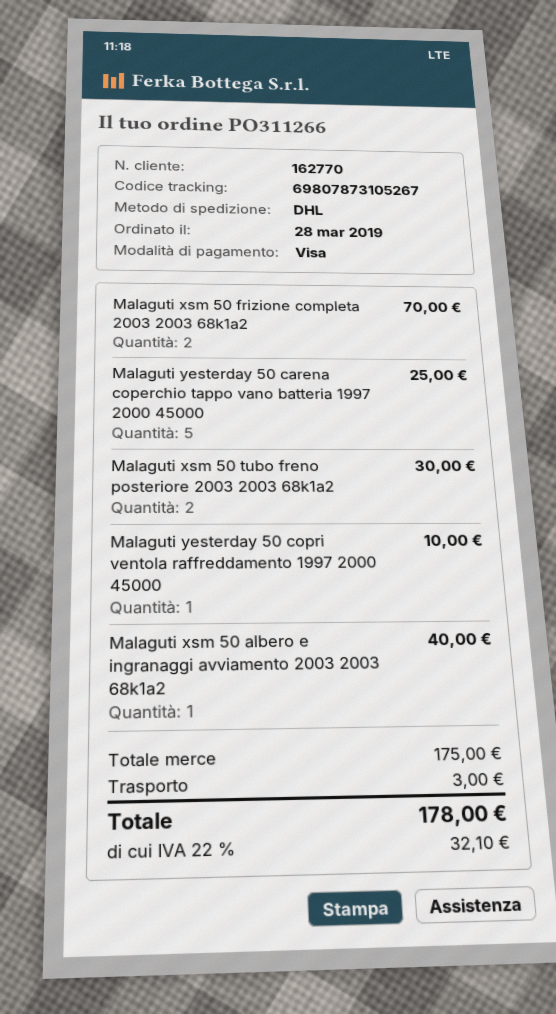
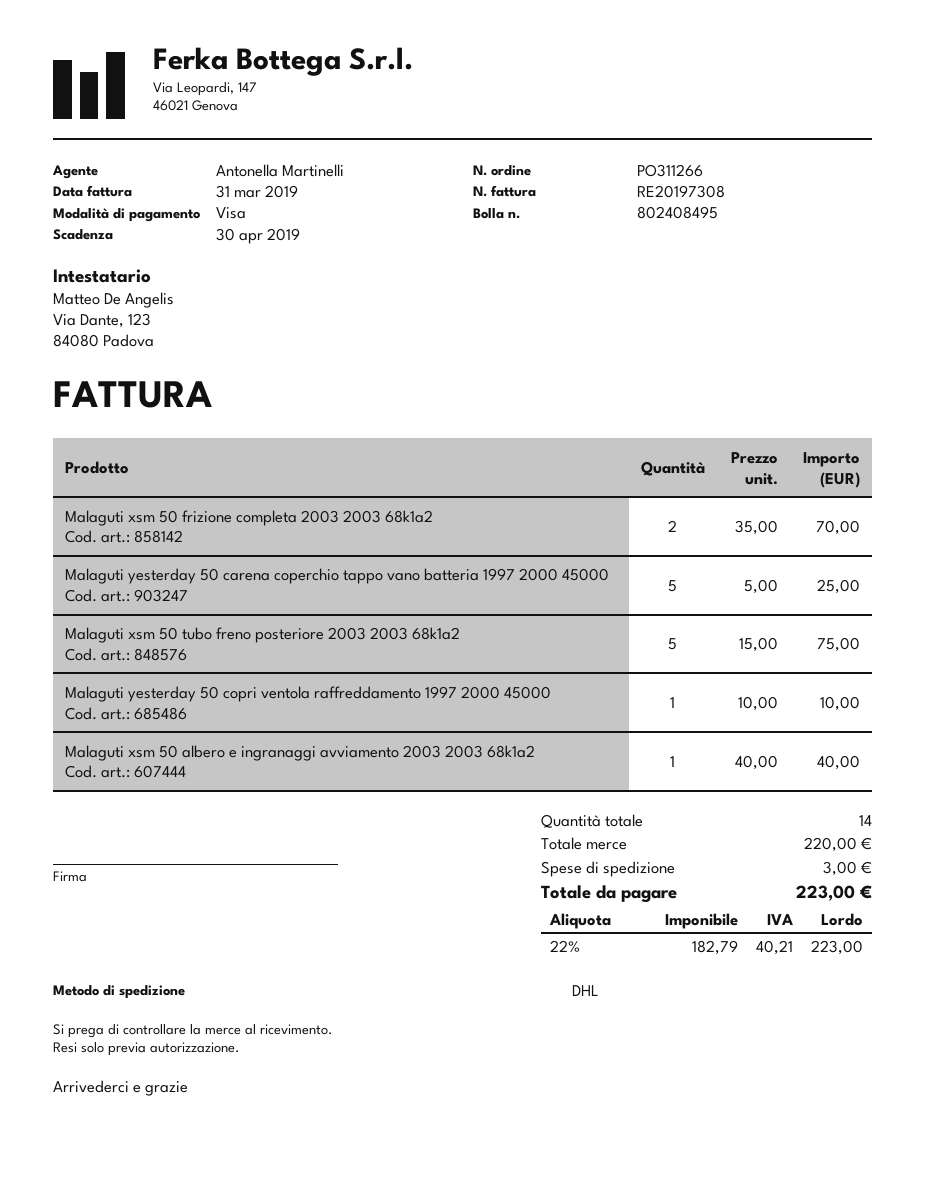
Malaguti xsm 50 tubo freno posteriore 2003 2003 68k1a2: 2 for 30.00 -> 5 for 75.00
subtotal: 175.00 -> 220.00
tax: 22% = 32.10 -> 22% = 40.21
total: 178.00 -> 223.00

